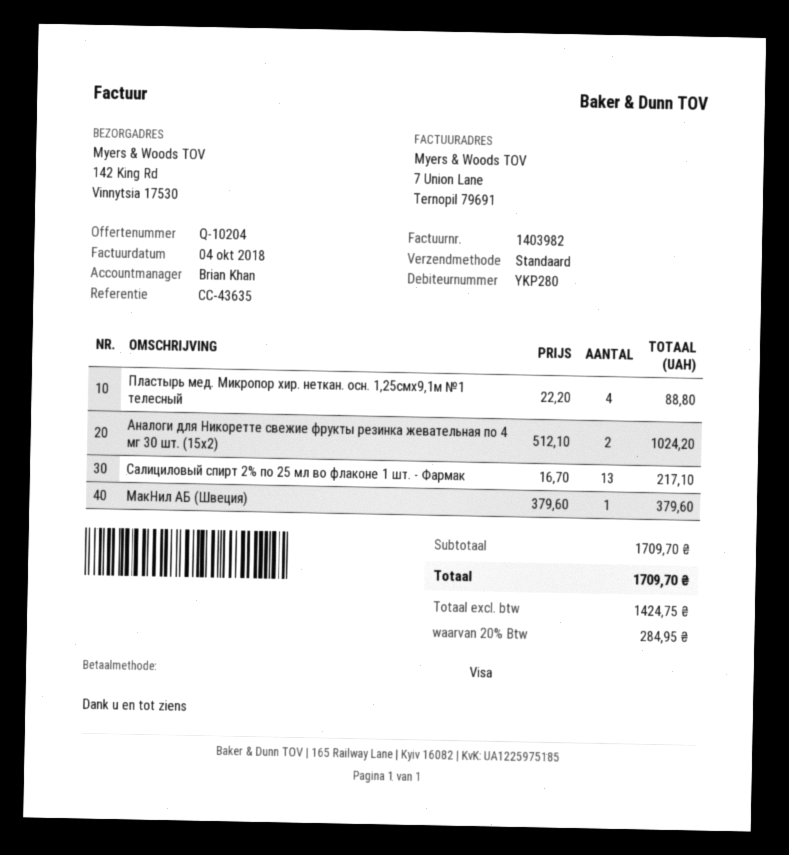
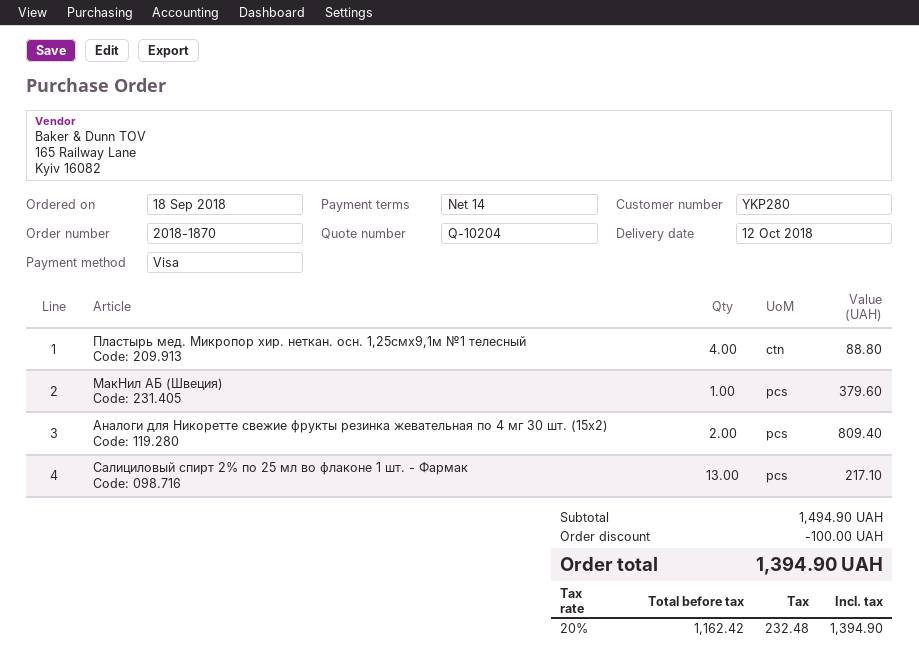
Аналоги для Никоретте свежие фрукты резинка жевательная по 4 мг 30 шт. (15х2): 2 for 1024.20 -> 2 for 809.40
subtotal: 1709.70 -> 1494.90
discount: none -> 100.00
net: 1424.75 -> 1162.42
tax: 20% = 284.95 -> 20% = 232.48
total: 1709.70 -> 1394.90

